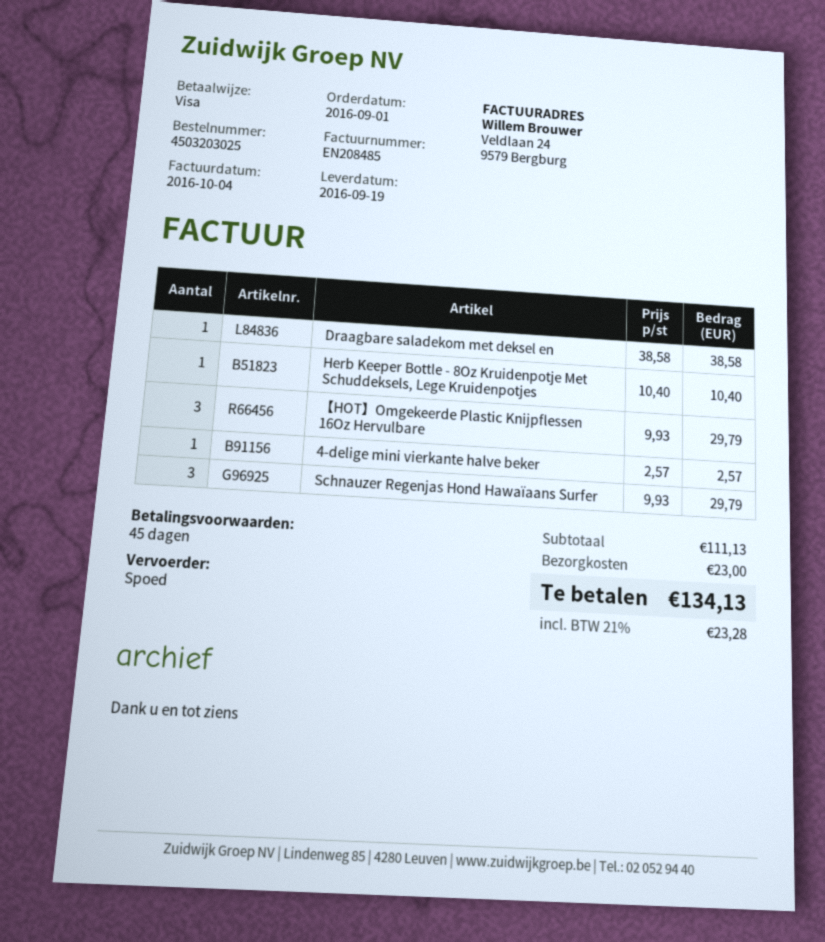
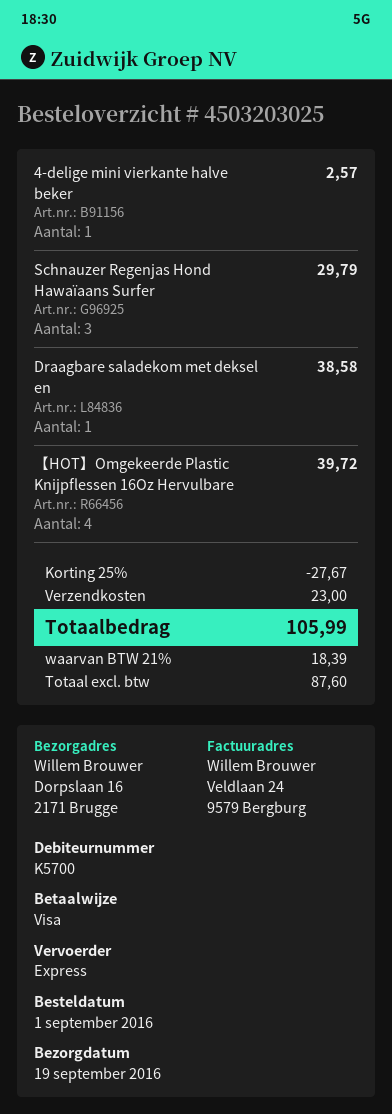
Herb Keeper Bottle - 8Oz Kruidenpotje Met Schuddeksels, Lege Kruidenpotjes: 1 for 10.40 -> none
【HOT】Omgekeerde Plastic Knijpflessen 16Oz Hervulbare: 3 for 29.79 -> 4 for 39.72
discount: none -> 25% = 27.67
tax: 21% = 23.28 -> 21% = 18.39
total: 134.13 -> 105.99

